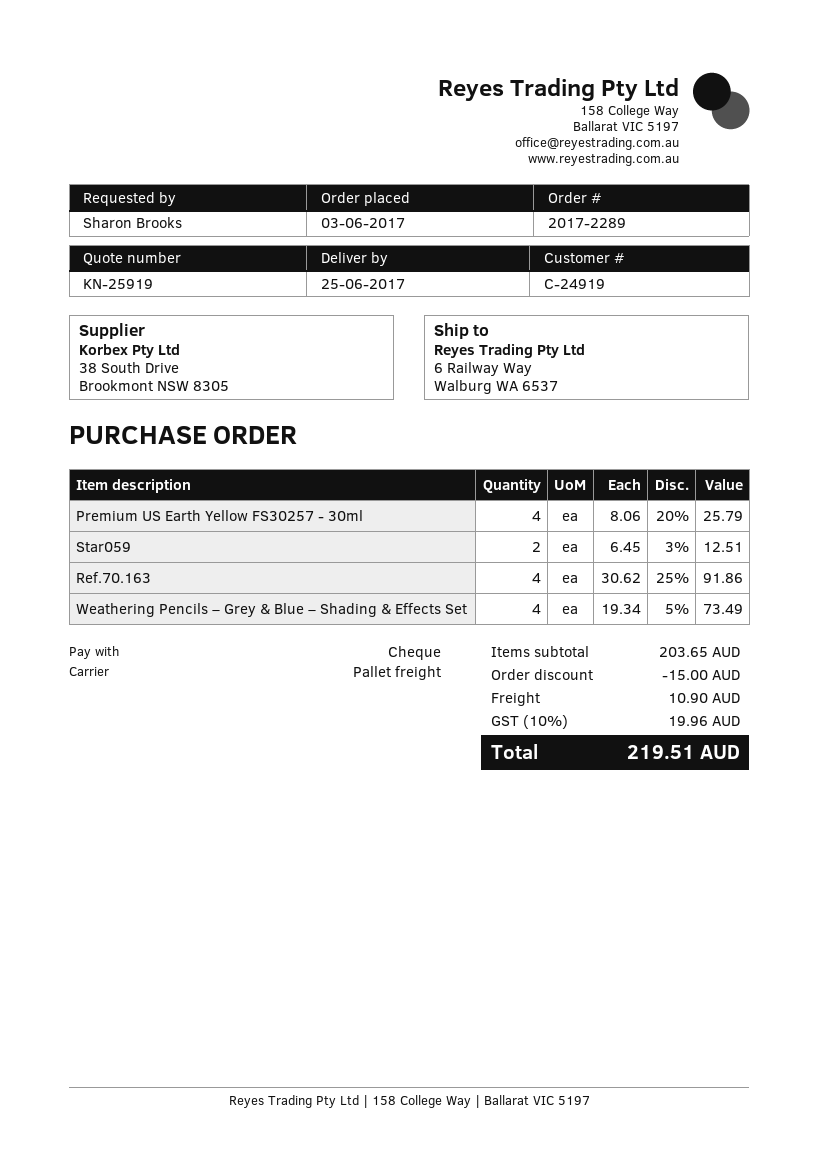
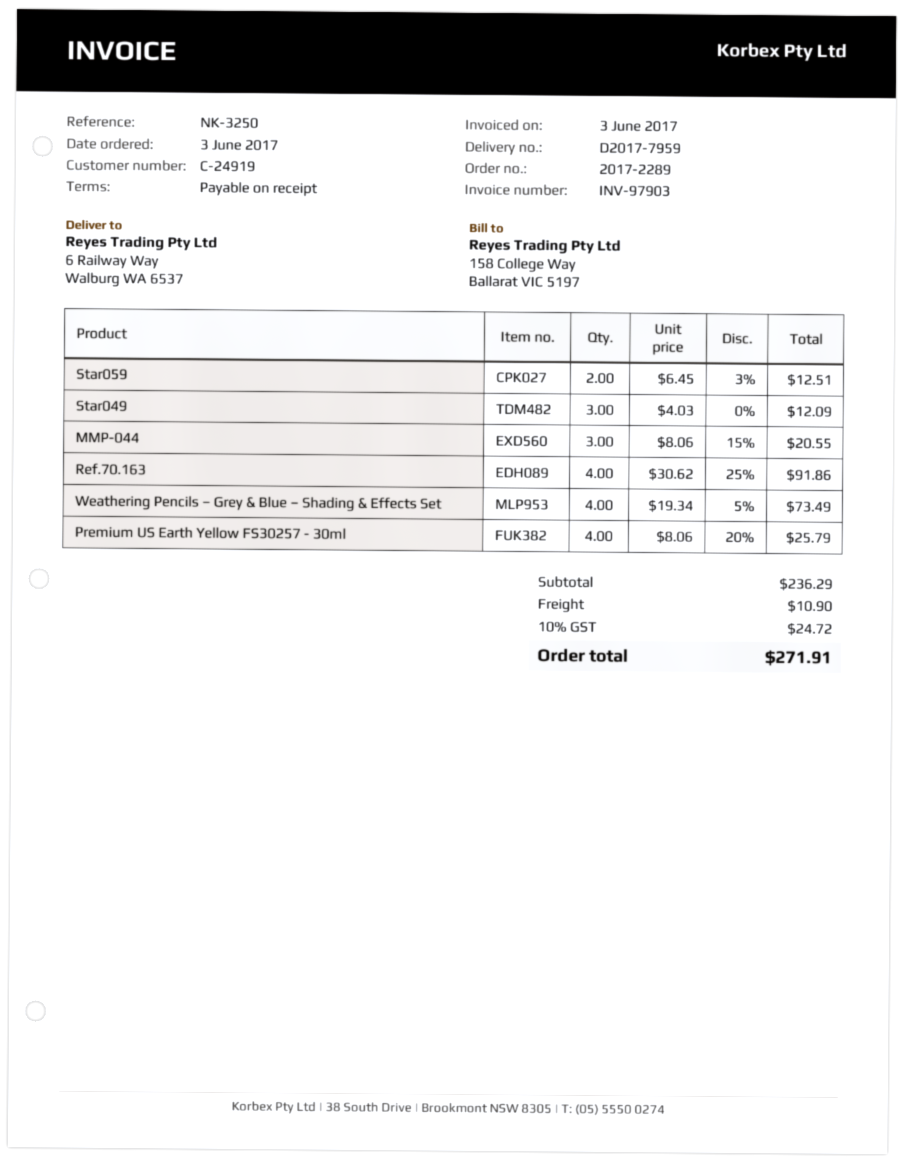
Star049: none -> 3 x 4.03 = 12.09
MMP-044: none -> 3 x 8.06 - 15% = 20.55
subtotal: 203.65 -> 236.29
discount: 15.00 -> none
tax: 10% = 19.96 -> 10% = 24.72
total: 219.51 -> 271.91

